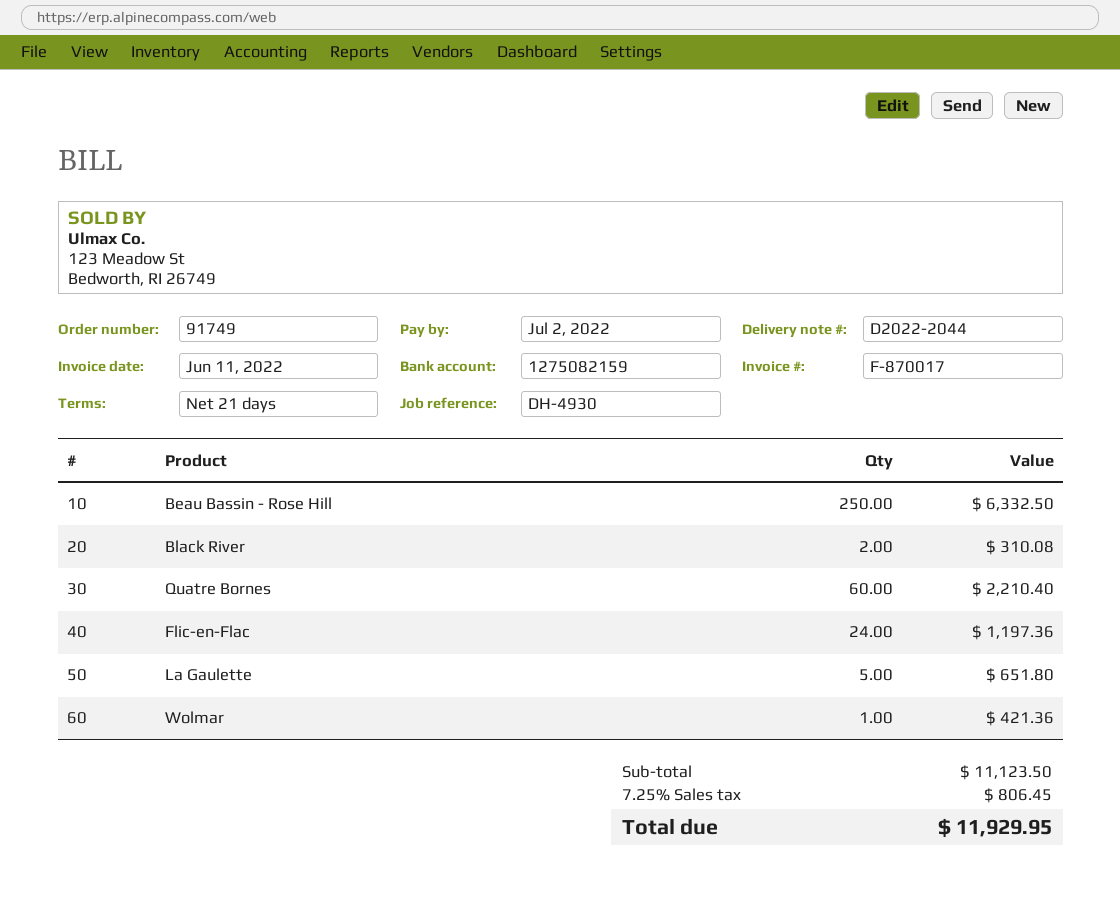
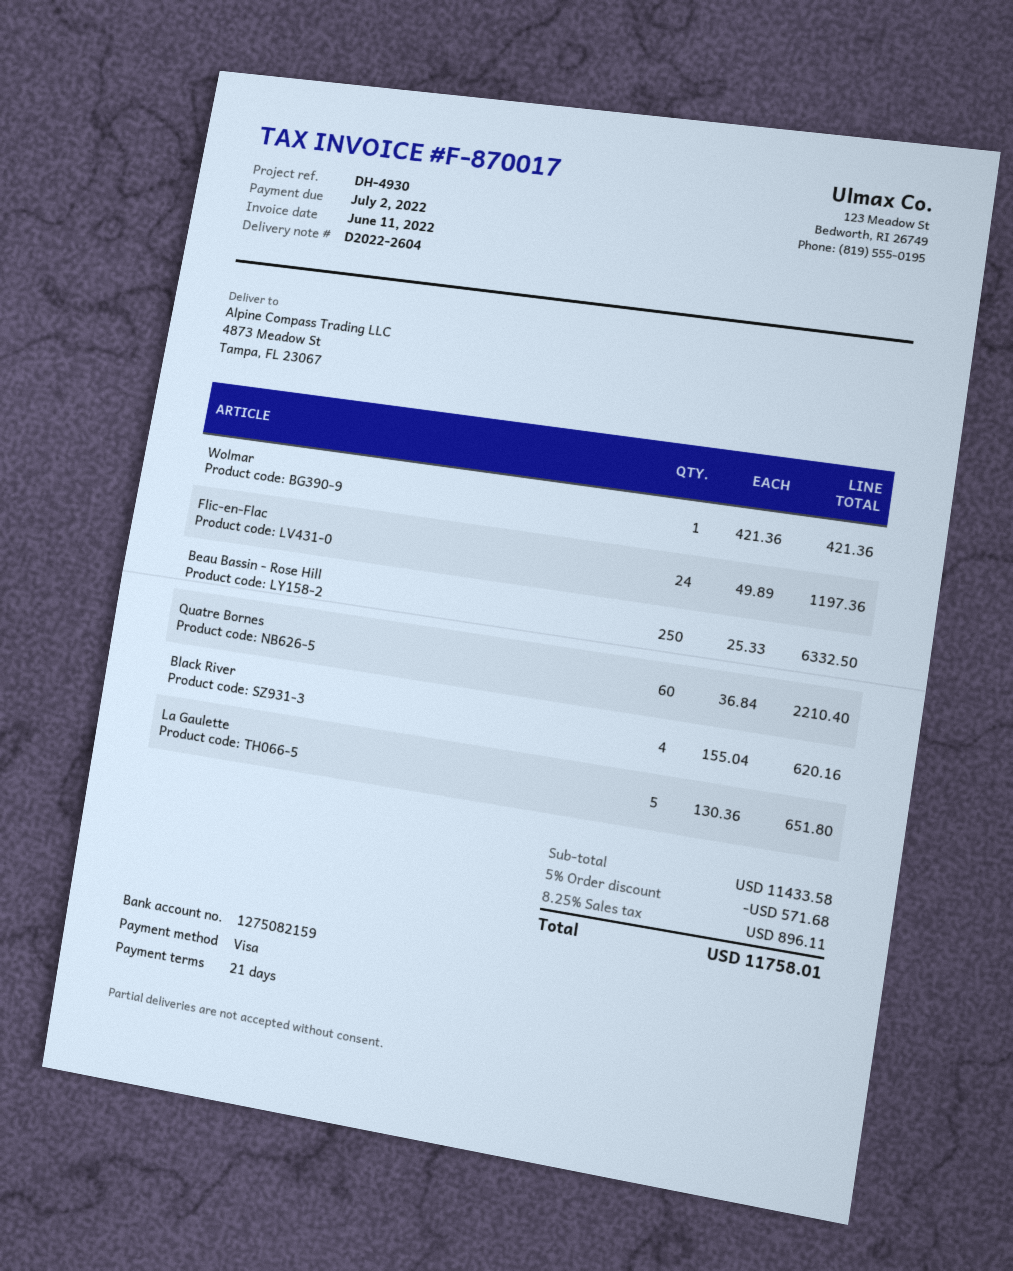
delivery note number: D2022-2044 -> D2022-2604
Black River: 2 for 310.08 -> 4 for 620.16
subtotal: 11123.50 -> 11433.58
discount: none -> 5% = 571.68
tax: 7.25% = 806.45 -> 8.25% = 896.11
total: 11929.95 -> 11758.01

